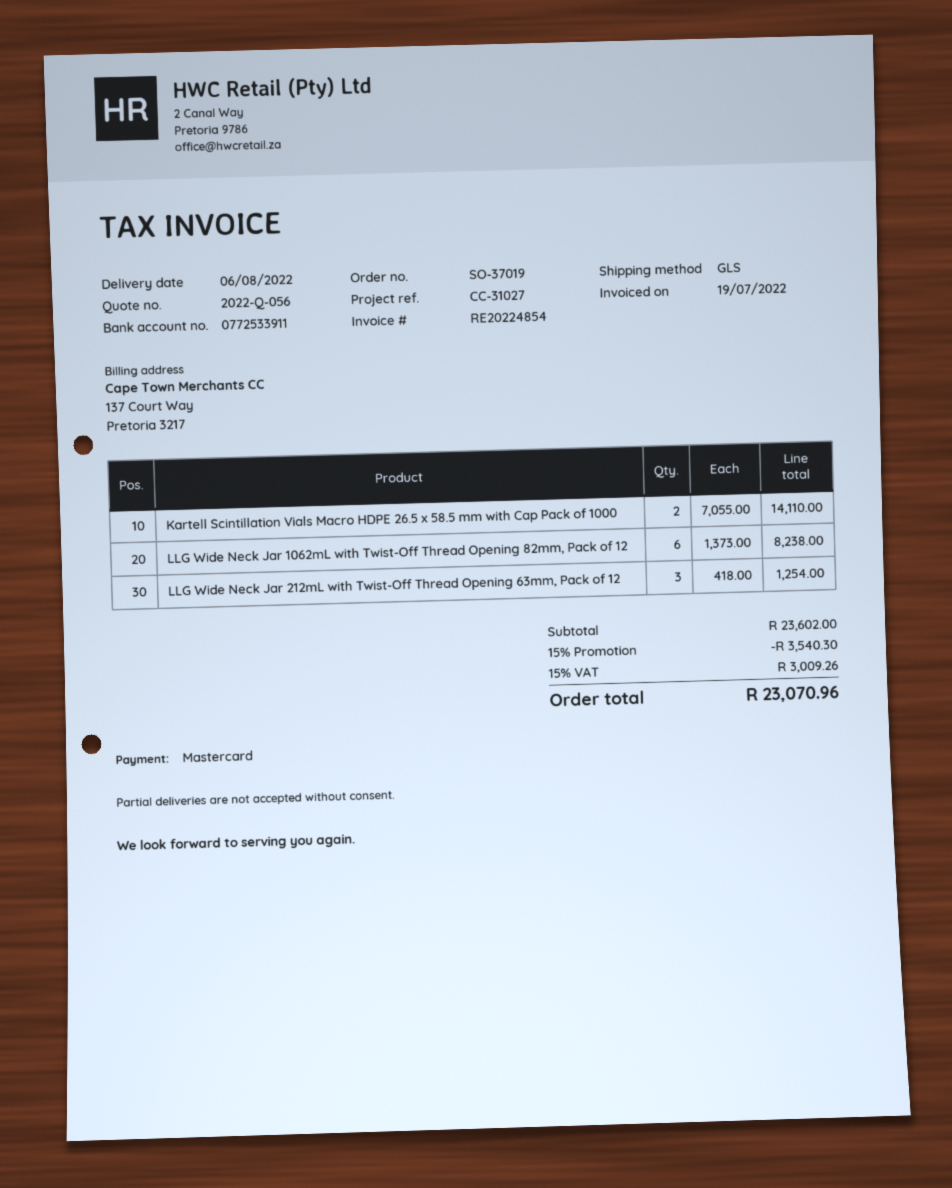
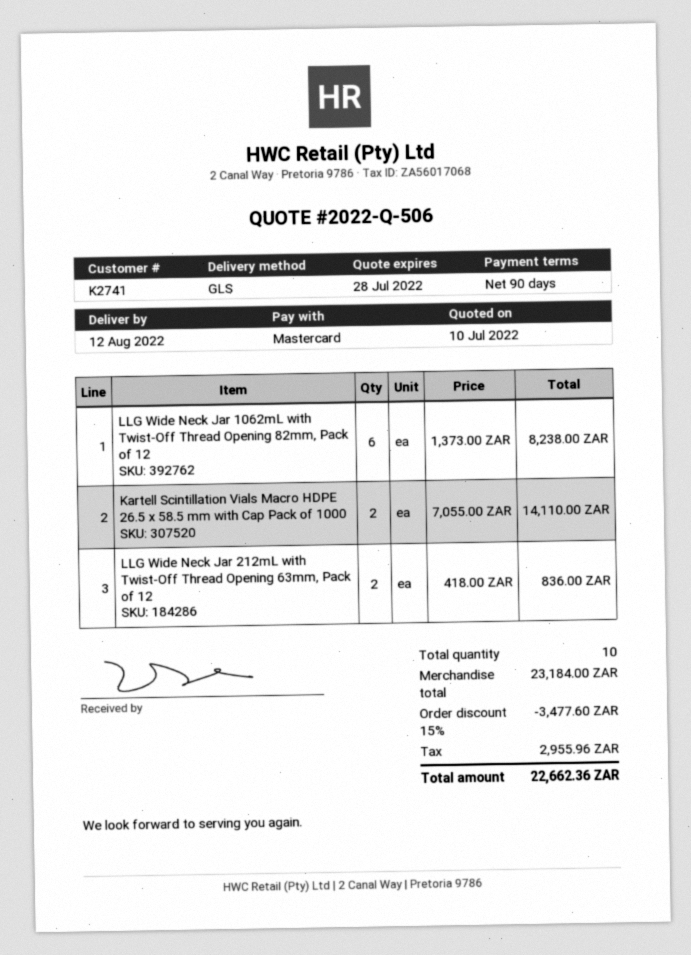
quote number: 2022-Q-056 -> 2022-Q-506
delivery date: 2022-08-06 -> 2022-08-12
LLG Wide Neck Jar 212mL with Twist-Off Thread Opening 63mm, Pack of 12: 3 x 418.00 = 1254.00 -> 2 x 418.00 = 836.00
subtotal: 23602.00 -> 23184.00
discount: 15% = 3540.30 -> 15% = 3477.60
tax: 3009.26 -> 2955.96
total: 23070.96 -> 22662.36

